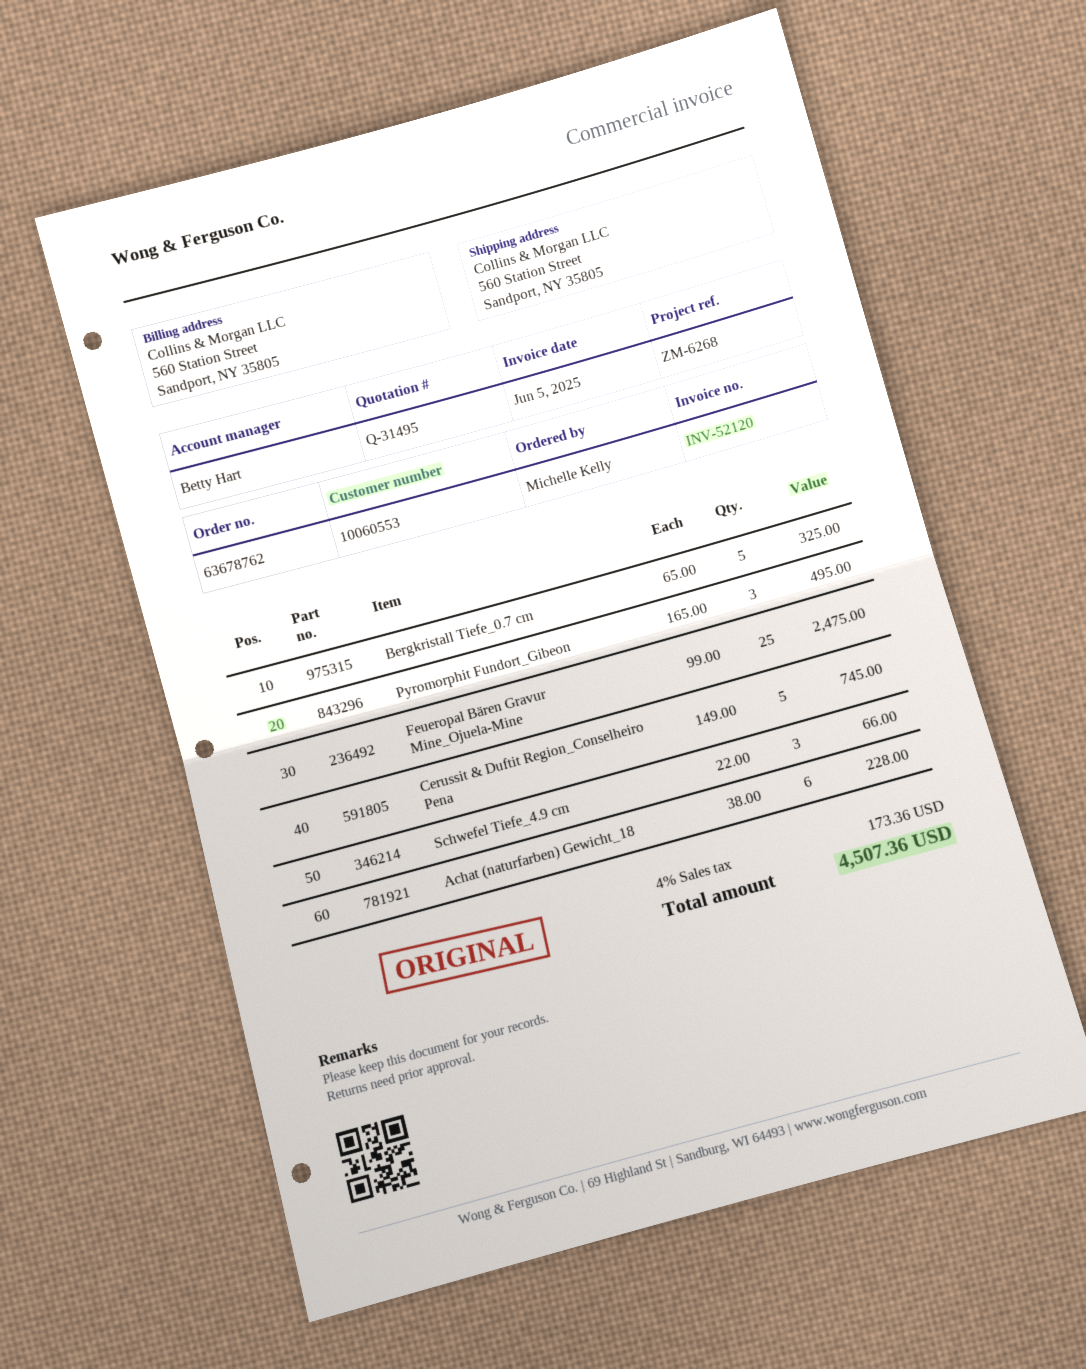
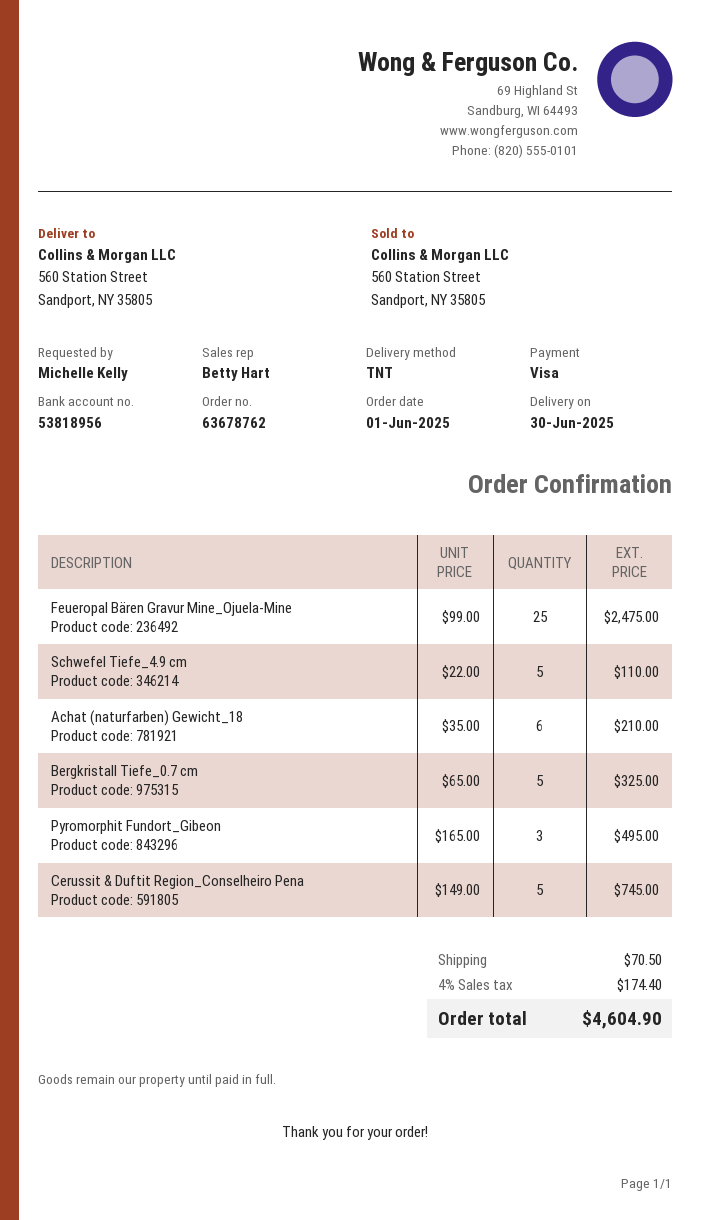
Schwefel Tiefe_4.9 cm: 3 x 22.00 = 66.00 -> 5 x 22.00 = 110.00
Achat (naturfarben) Gewicht_18: 6 x 38.00 = 228.00 -> 6 x 35.00 = 210.00
shipping: none -> 70.50
tax: 4% = 173.36 -> 4% = 174.40
total: 4507.36 -> 4604.90

